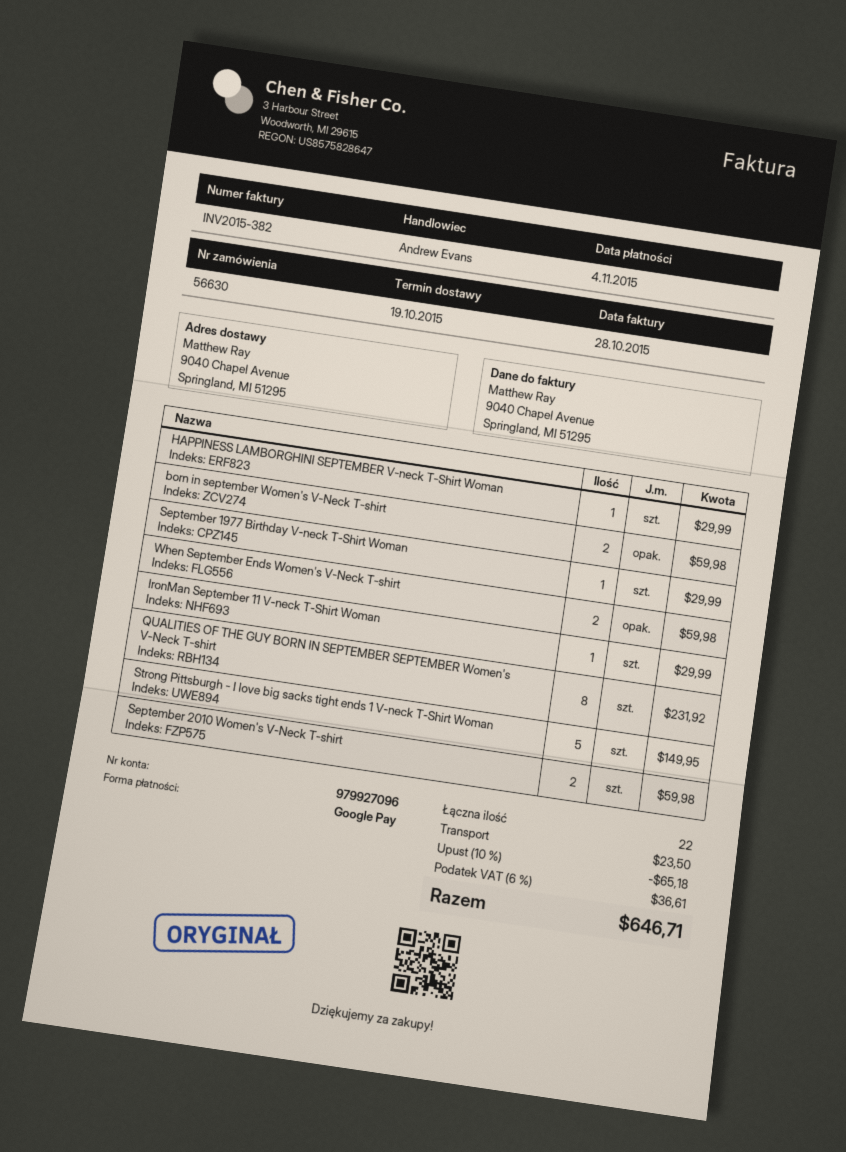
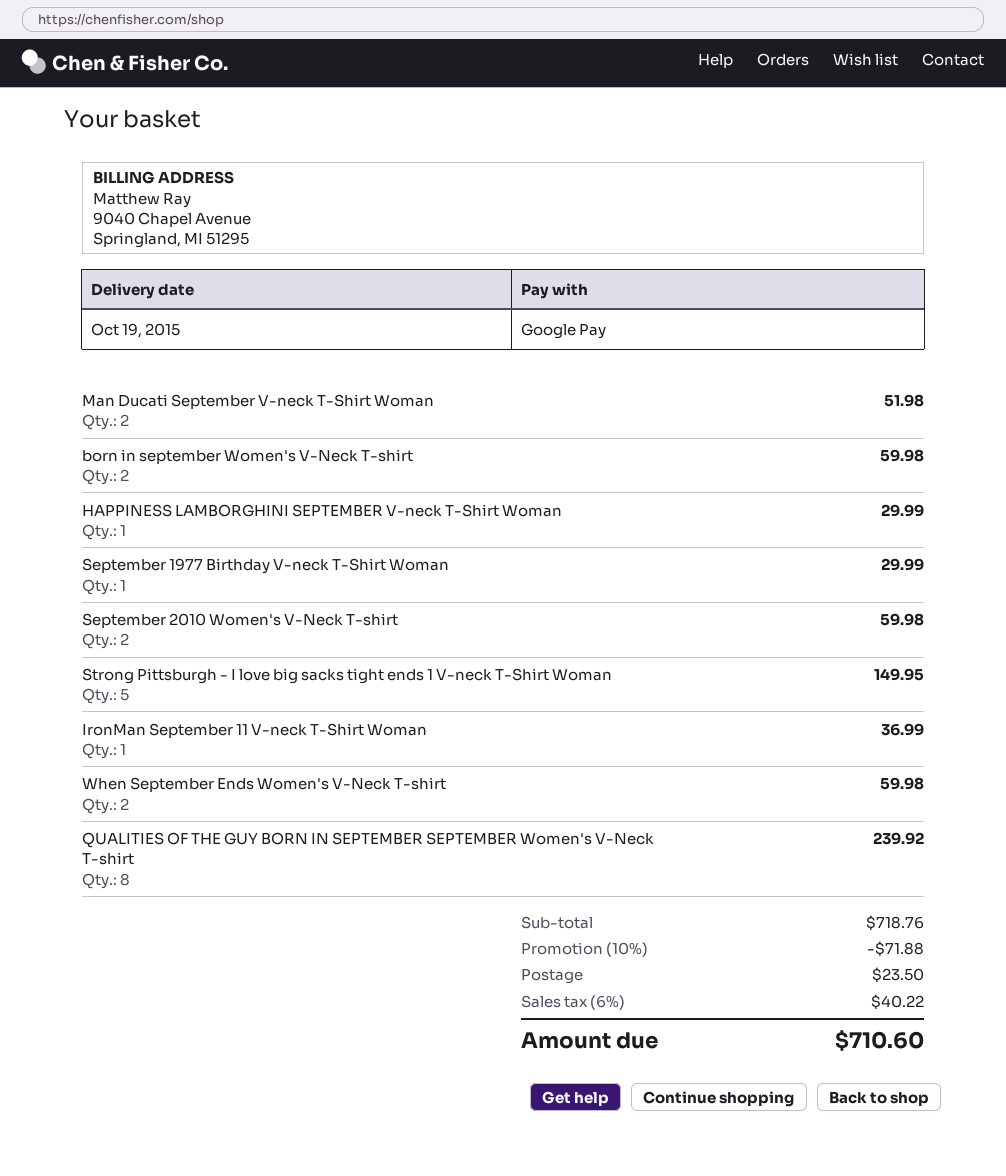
IronMan September 11 V-neck T-Shirt Woman: 1 for 29.99 -> 1 for 36.99
QUALITIES OF THE GUY BORN IN SEPTEMBER SEPTEMBER Women's V-Neck T-shirt: 8 for 231.92 -> 8 for 239.92
Man Ducati September V-neck T-Shirt Woman: none -> 2 for 51.98
discount: 10% = 65.18 -> 10% = 71.88
tax: 6% = 36.61 -> 6% = 40.22
total: 646.71 -> 710.60

